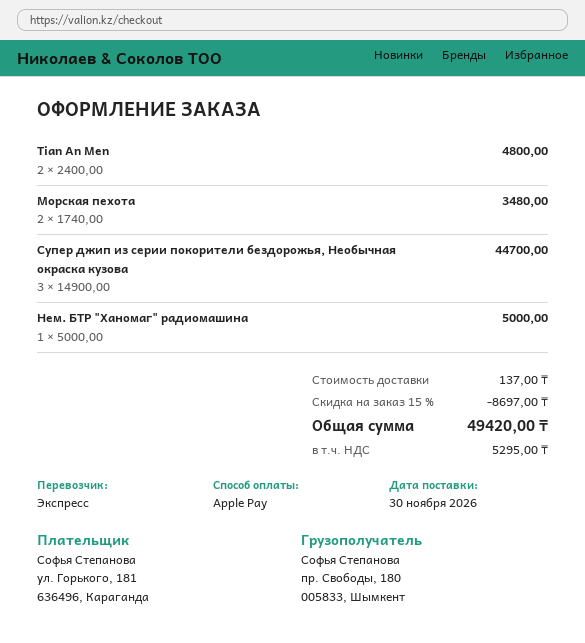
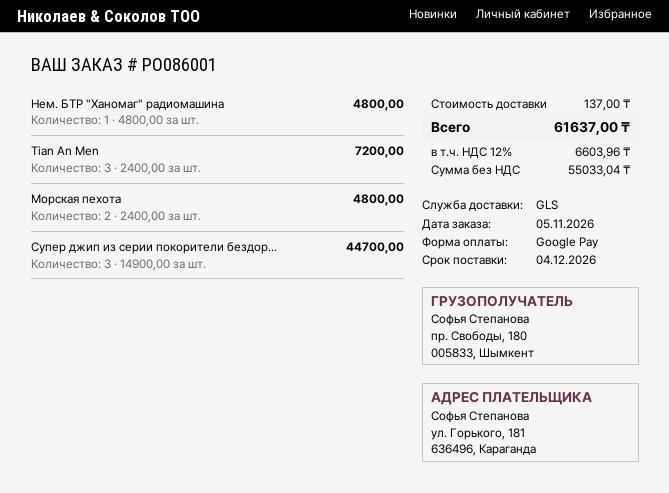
delivery date: 2026-11-30 -> 2026-12-04
payment method: Apple Pay -> Google Pay
shipping method: express -> GLS
Tian An Men: 2 x 2400.00 = 4800.00 -> 3 x 2400.00 = 7200.00
Морская пехота: 2 x 1740.00 = 3480.00 -> 2 x 2400.00 = 4800.00
Нем. БТР "Ханомаг" радиомашина: 1 x 5000.00 = 5000.00 -> 1 x 4800.00 = 4800.00
discount: 15% = 8697.00 -> none
tax: 5295.00 -> 6603.96
total: 49420.00 -> 61637.00

